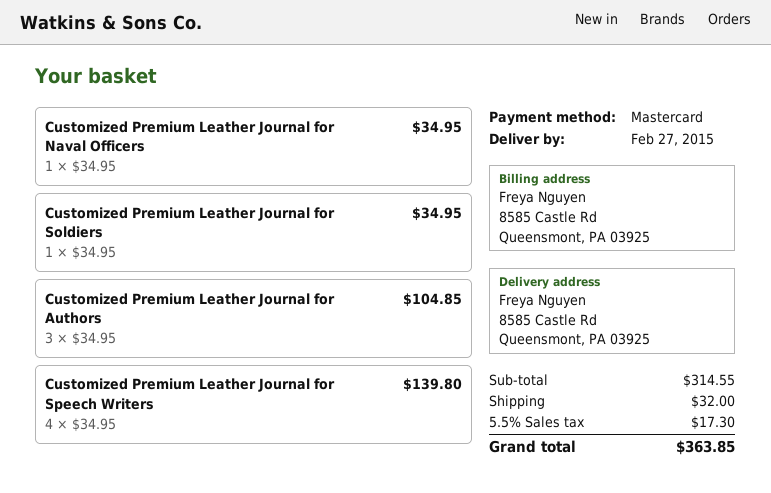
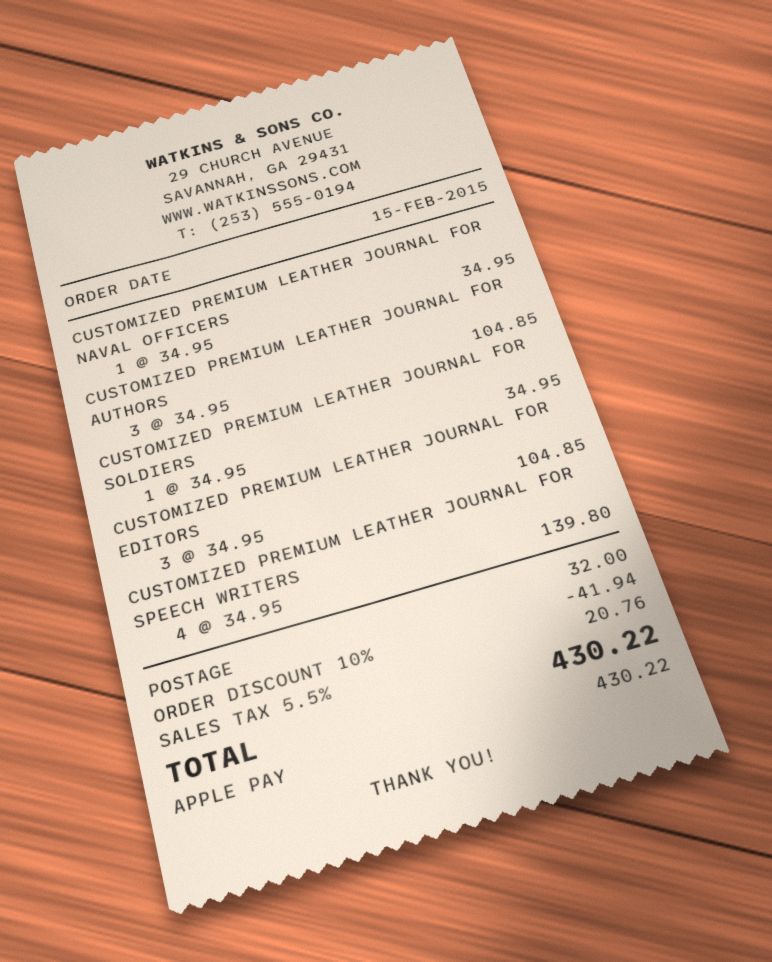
payment method: Mastercard -> Apple Pay
CUSTOMIZED PREMIUM LEATHER JOURNAL FOR EDITORS: none -> 3 x 34.95 = 104.85
discount: none -> 10% = 41.94
tax: 5.5% = 17.30 -> 5.5% = 20.76
total: 363.85 -> 430.22

